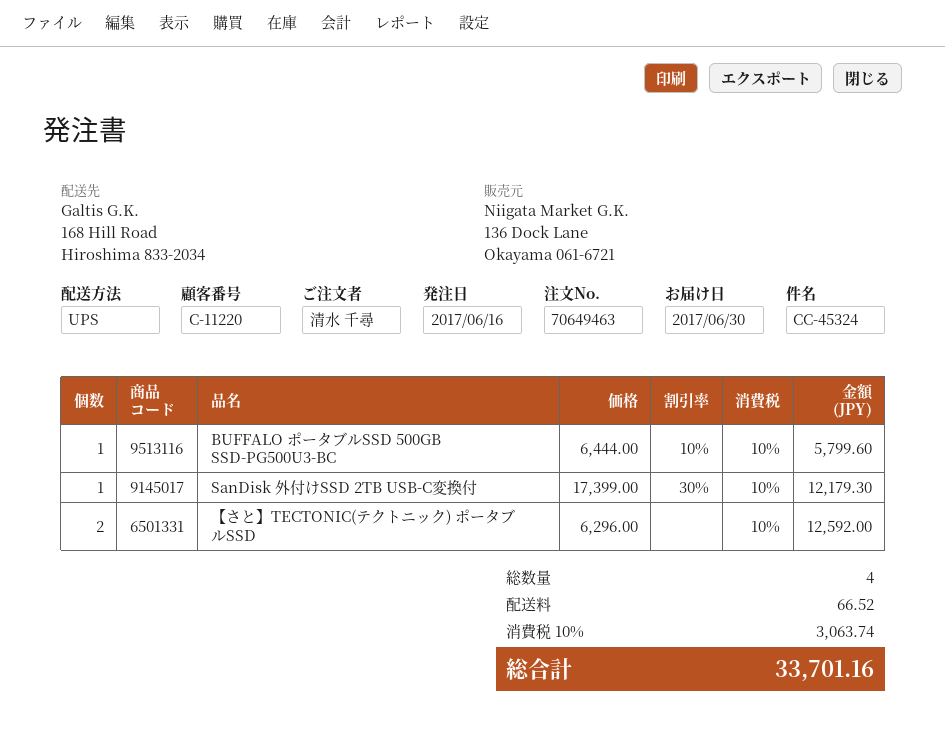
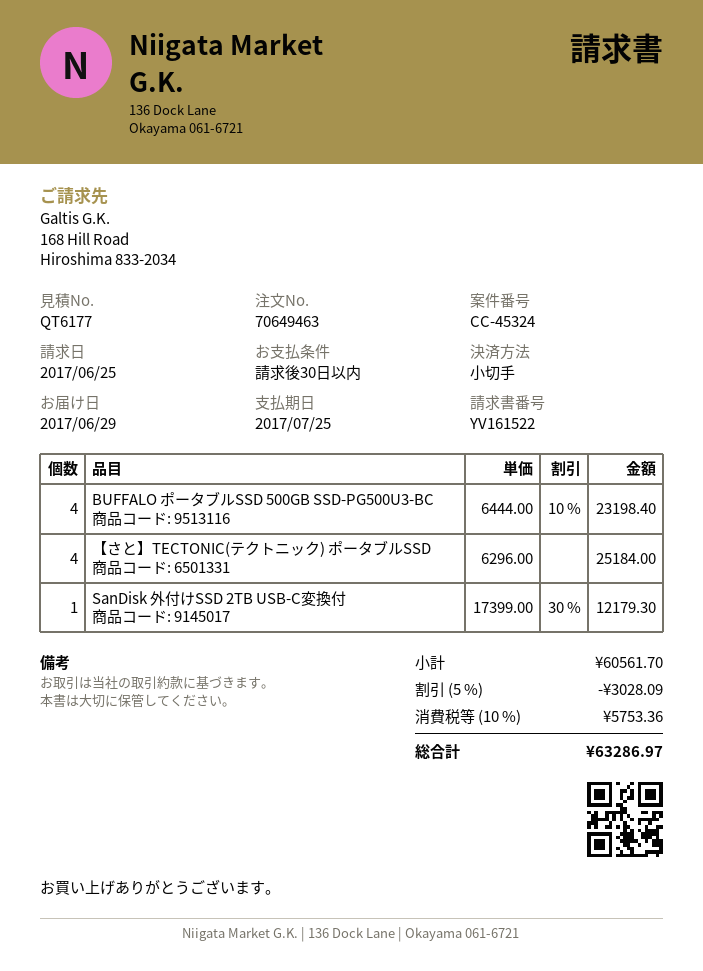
delivery date: 2017-06-30 -> 2017-06-29
BUFFALO ポータブルSSD 500GB SSD-PG500U3-BC: 1 x 6444.00 - 10% = 5799.60 -> 4 x 6444.00 - 10% = 23198.40
【さと】TECTONIC(テクトニック) ポータブルSSD: 2 x 6296.00 = 12592.00 -> 4 x 6296.00 = 25184.00
discount: none -> 5% = 3028.09
shipping: 66.52 -> none
tax: 10% = 3063.74 -> 10% = 5753.36
total: 33701.16 -> 63286.97

